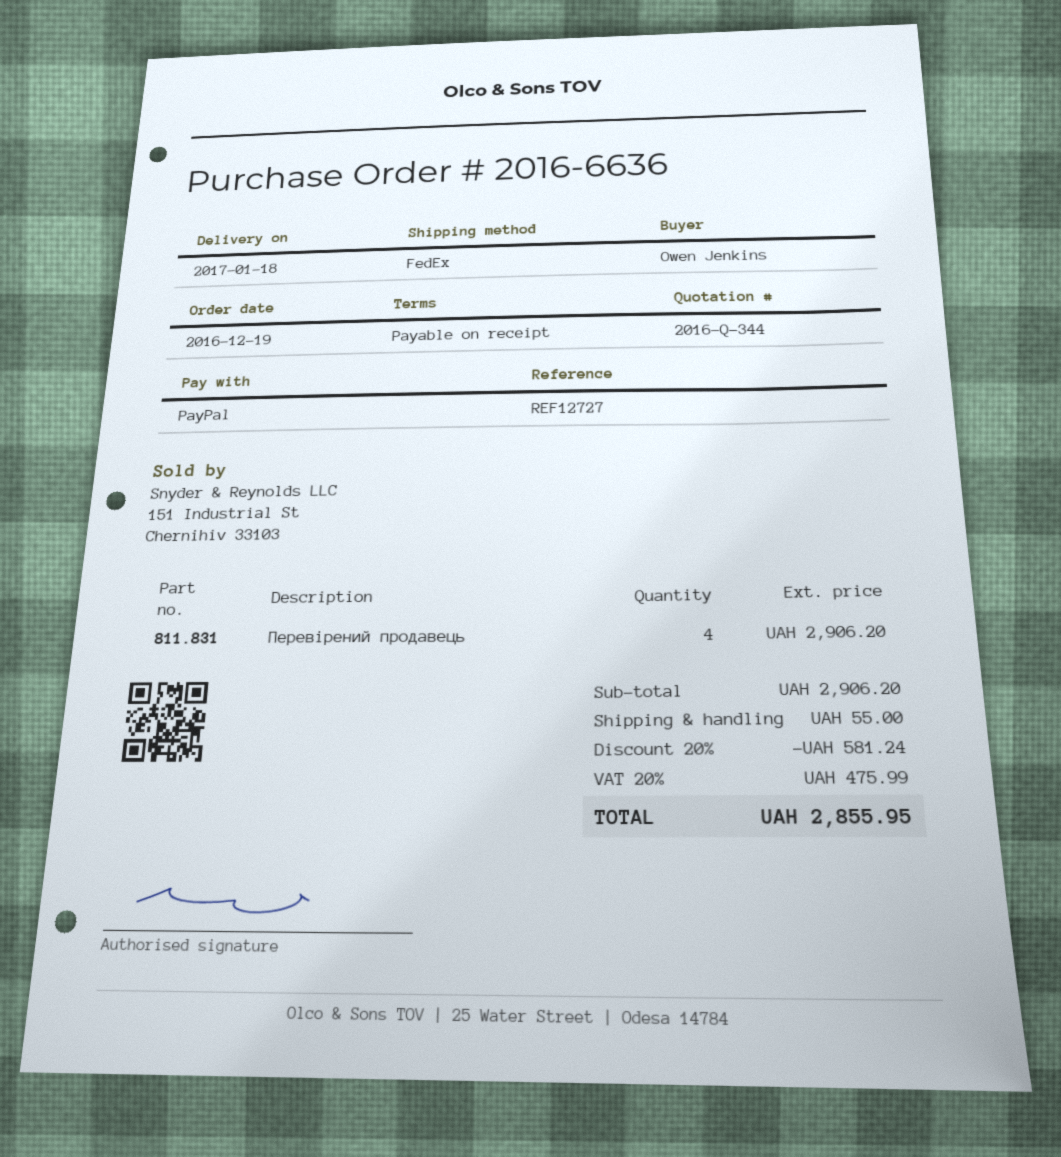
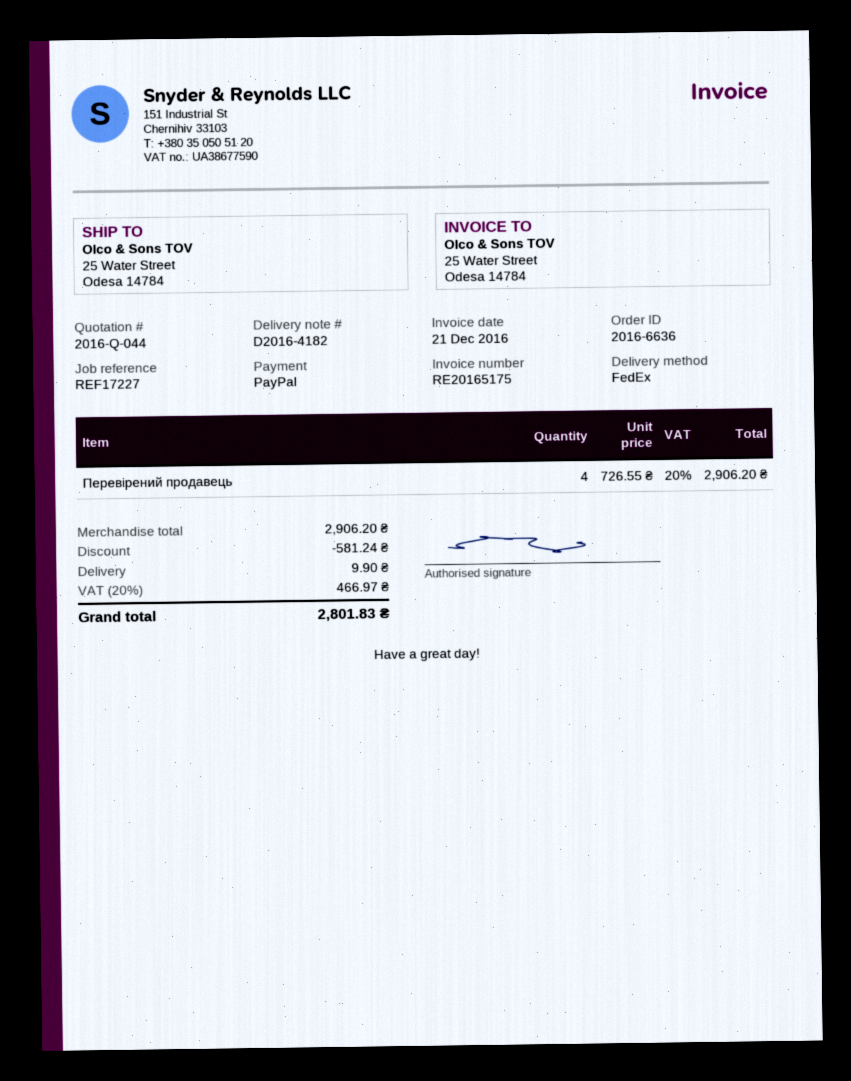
quote number: 2016-Q-344 -> 2016-Q-044
reference: REF12727 -> REF17227
shipping: 55.00 -> 9.90
tax: 20% = 475.99 -> 20% = 466.97
total: 2855.95 -> 2801.83

